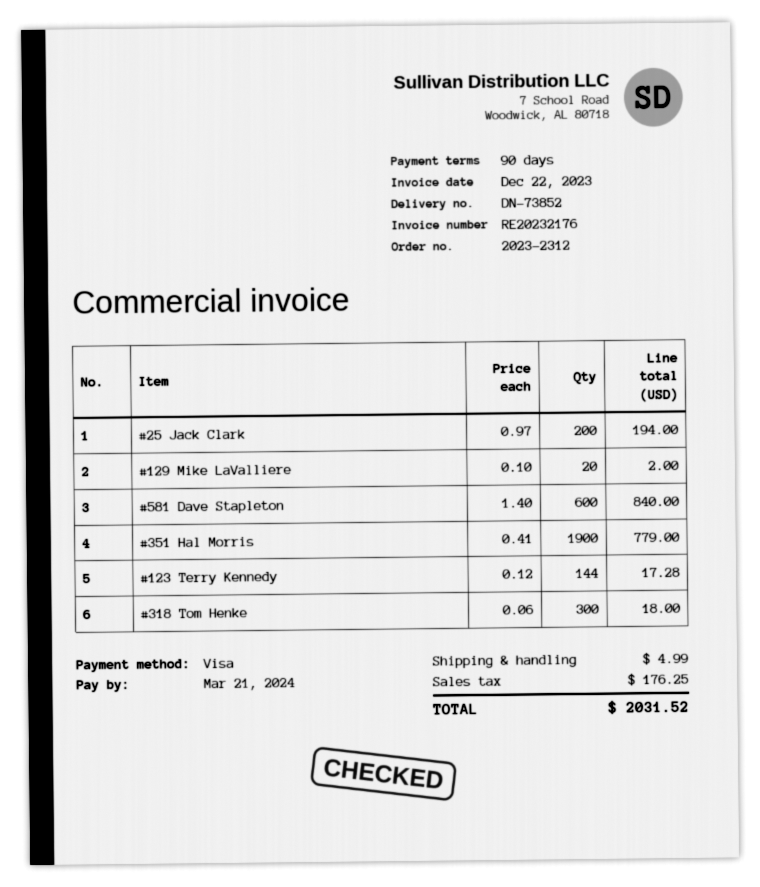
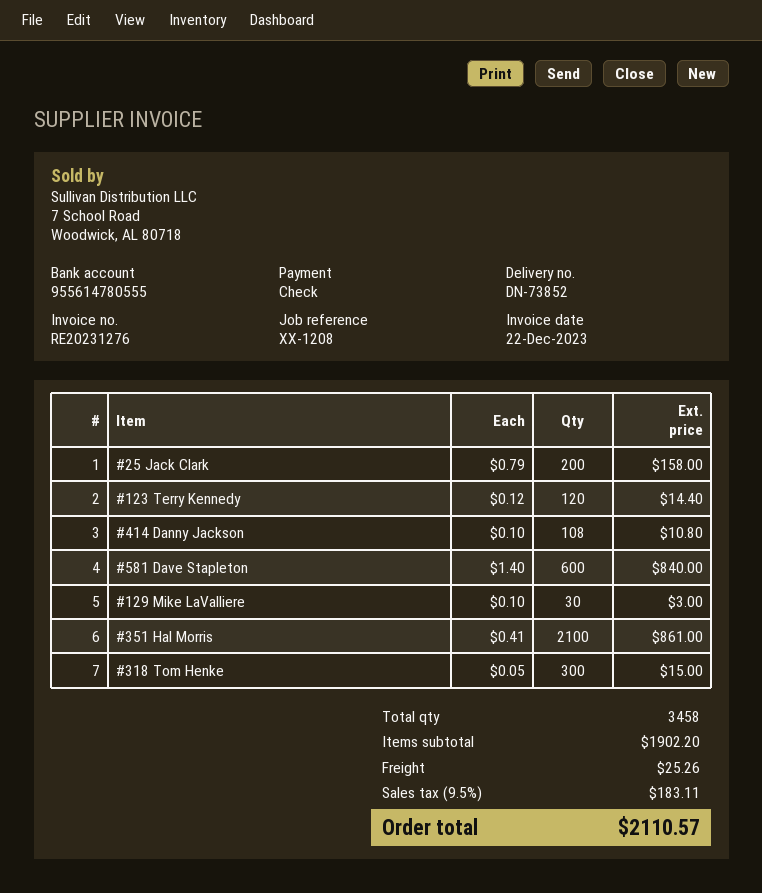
invoice number: RE20232176 -> RE20231276
payment method: Visa -> cheque
#25 Jack Clark: 200 x 0.97 = 194.00 -> 200 x 0.79 = 158.00
#129 Mike LaValliere: 20 x 0.10 = 2.00 -> 30 x 0.10 = 3.00
#351 Hal Morris: 1900 x 0.41 = 779.00 -> 2100 x 0.41 = 861.00
#123 Terry Kennedy: 144 x 0.12 = 17.28 -> 120 x 0.12 = 14.40
#318 Tom Henke: 300 x 0.06 = 18.00 -> 300 x 0.05 = 15.00
#414 Danny Jackson: none -> 108 x 0.10 = 10.80
shipping: 4.99 -> 25.26
tax: 176.25 -> 183.11
total: 2031.52 -> 2110.57

